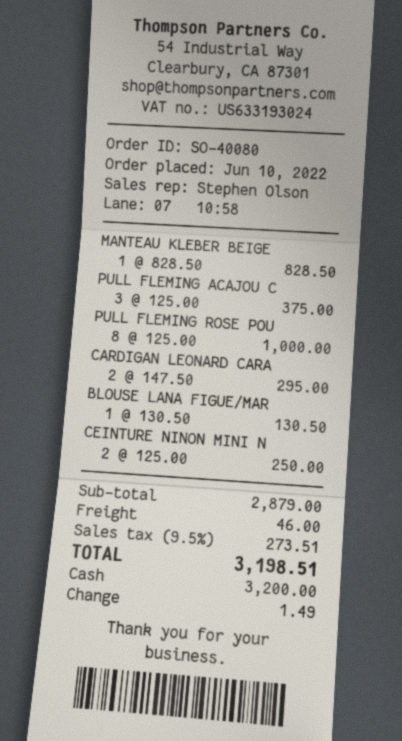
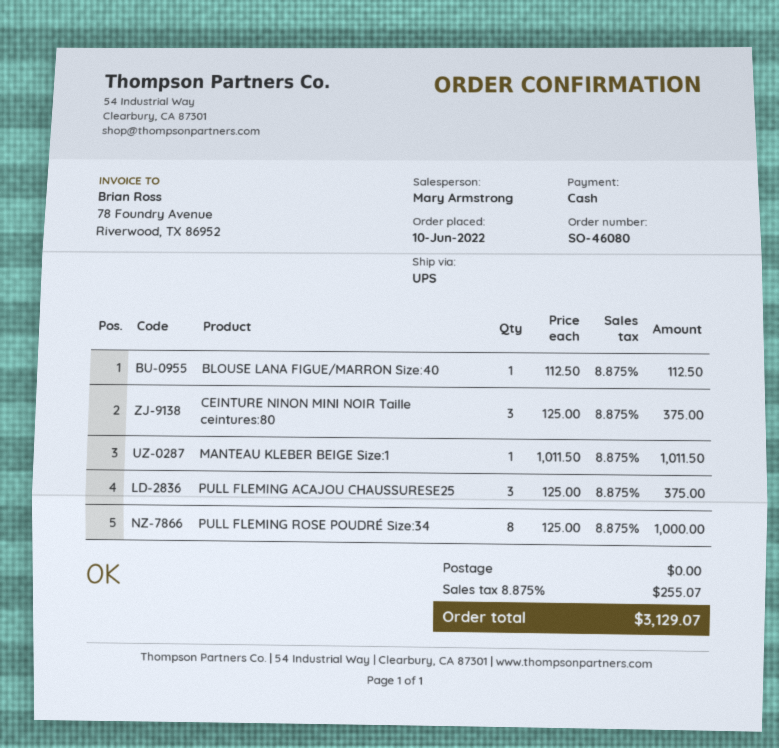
order number: SO-40080 -> SO-46080
sales rep: Stephen Olson -> Mary Armstrong
MANTEAU KLEBER BEIGE: 1 x 828.50 = 828.50 -> 1 x 1011.50 = 1011.50
CARDIGAN LEONARD CARA: 2 x 147.50 = 295.00 -> none
BLOUSE LANA FIGUE/MAR: 1 x 130.50 = 130.50 -> 1 x 112.50 = 112.50
CEINTURE NINON MINI N: 2 x 125.00 = 250.00 -> 3 x 125.00 = 375.00
shipping: 46.00 -> 0.00
tax: 9.5% = 273.51 -> 8.875% = 255.07
total: 3198.51 -> 3129.07

